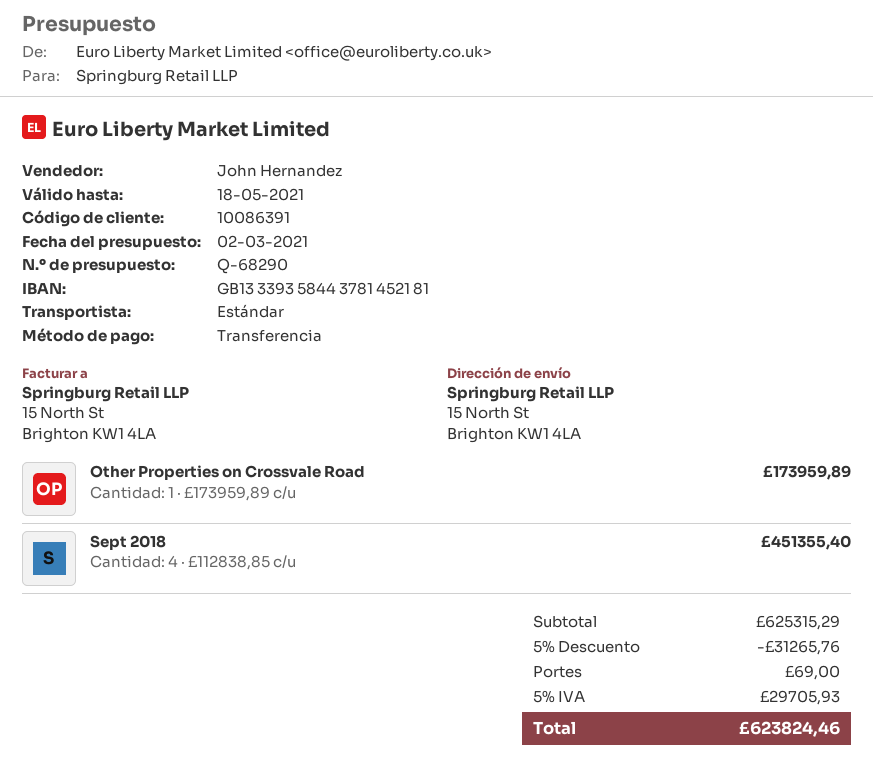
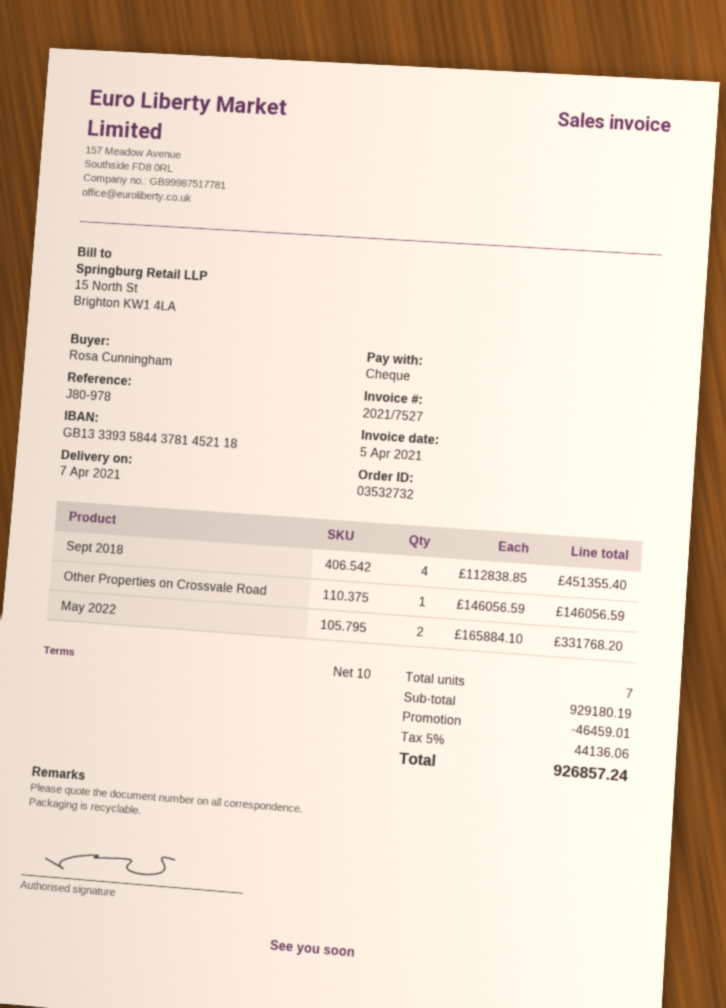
payment method: bank transfer -> cheque
bank account: GB13339358443781452181 -> GB13339358443781452118
Other Properties on Crossvale Road: 1 x 173959.89 = 173959.89 -> 1 x 146056.59 = 146056.59
May 2022: none -> 2 x 165884.10 = 331768.20
subtotal: 625315.29 -> 929180.19
discount: 31265.76 -> 46459.01
shipping: 69.00 -> none
tax: 5% = 29705.93 -> 5% = 44136.06
total: 623824.46 -> 926857.24

